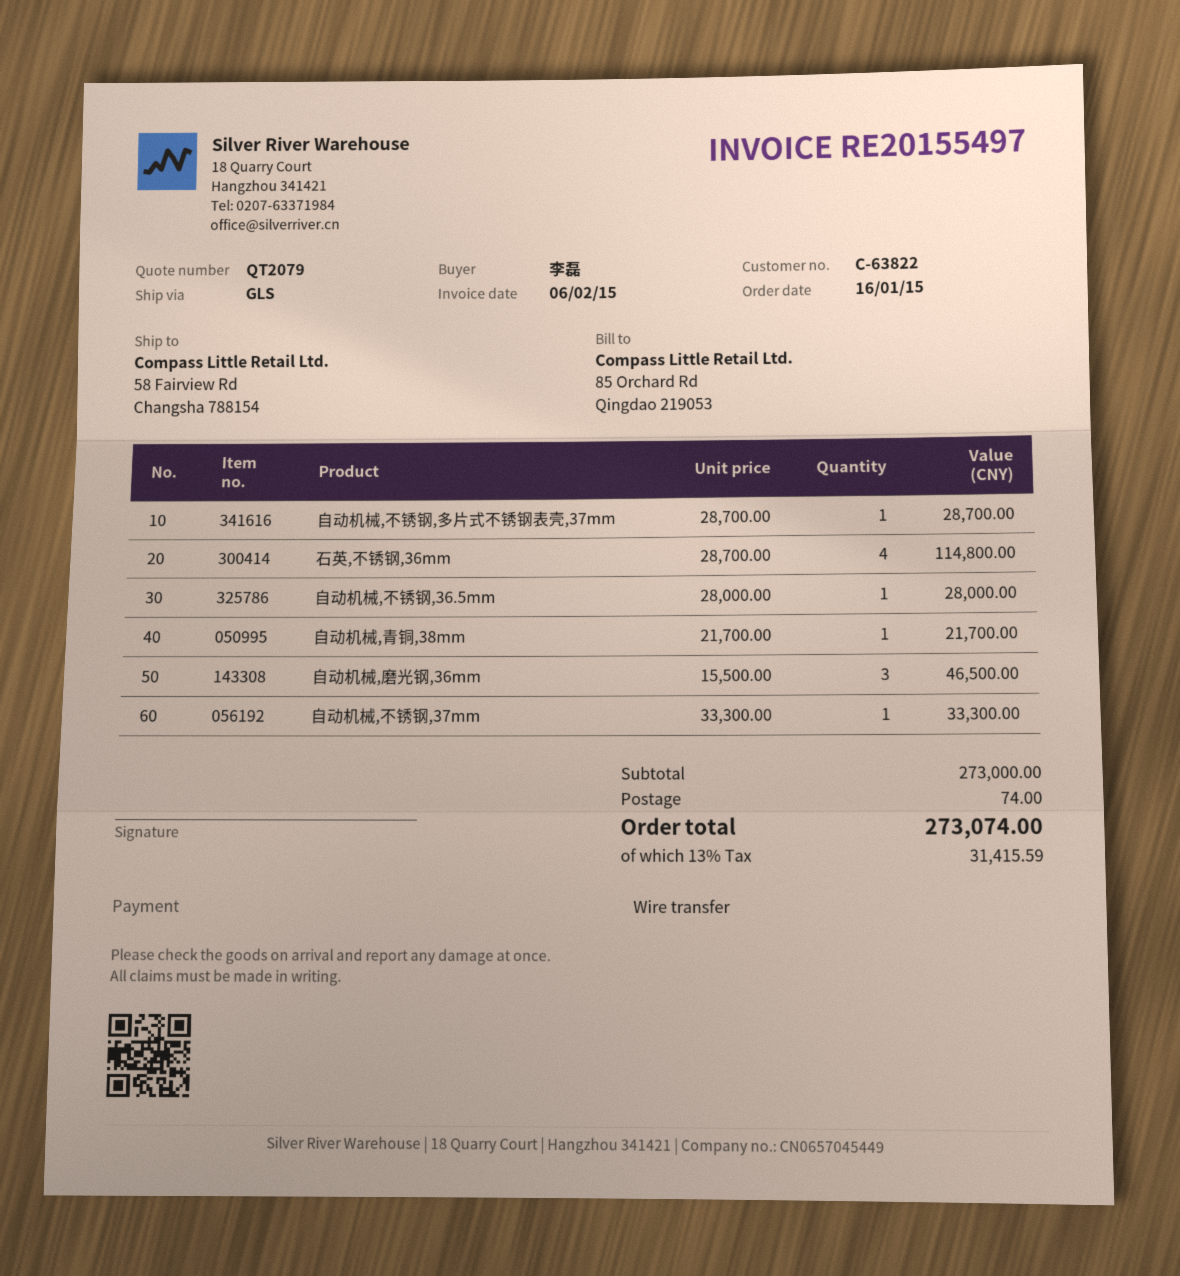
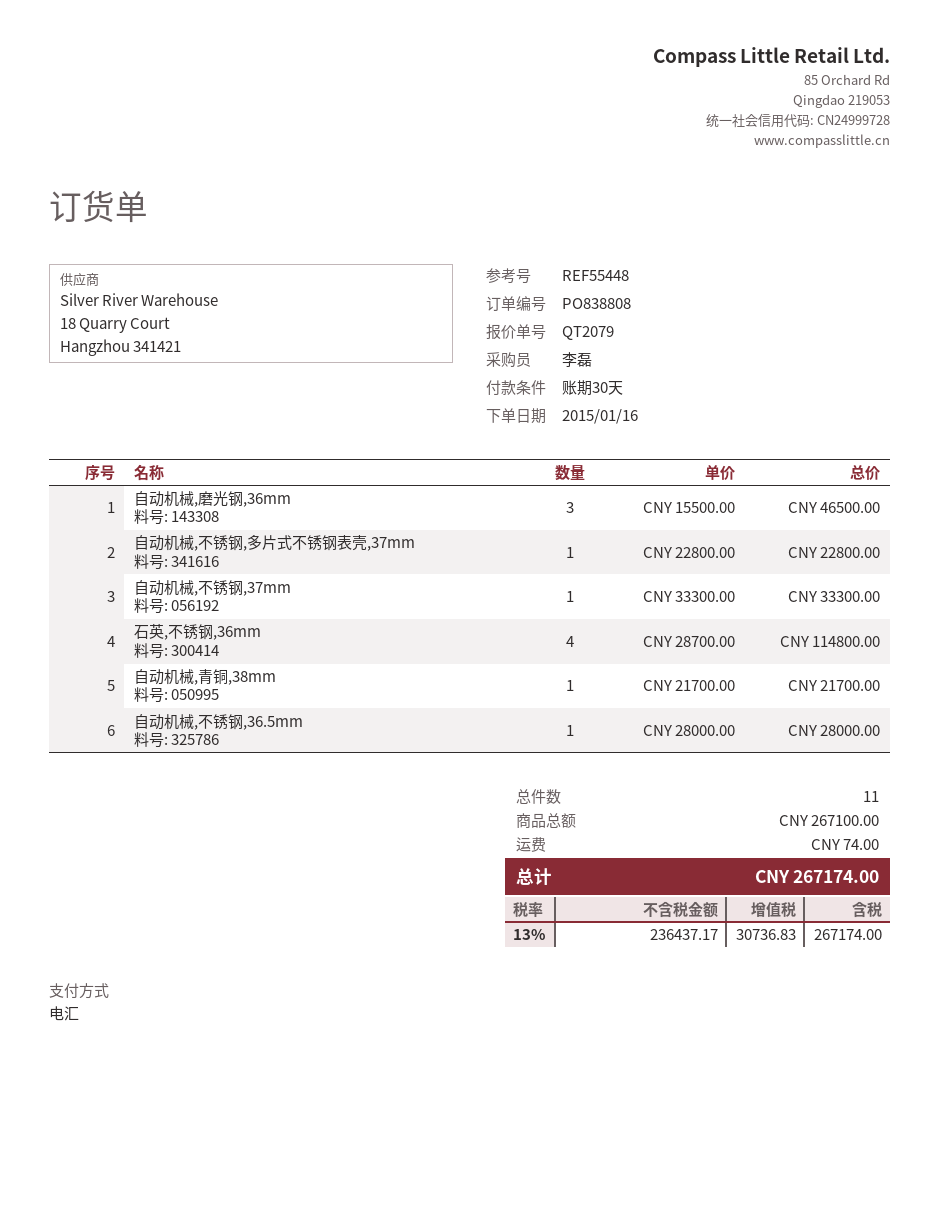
自动机械,不锈钢,多片式不锈钢表壳,37mm: 1 x 28700.00 = 28700.00 -> 1 x 22800.00 = 22800.00
subtotal: 273000.00 -> 267100.00
tax: 13% = 31415.59 -> 13% = 30736.83
total: 273074.00 -> 267174.00

